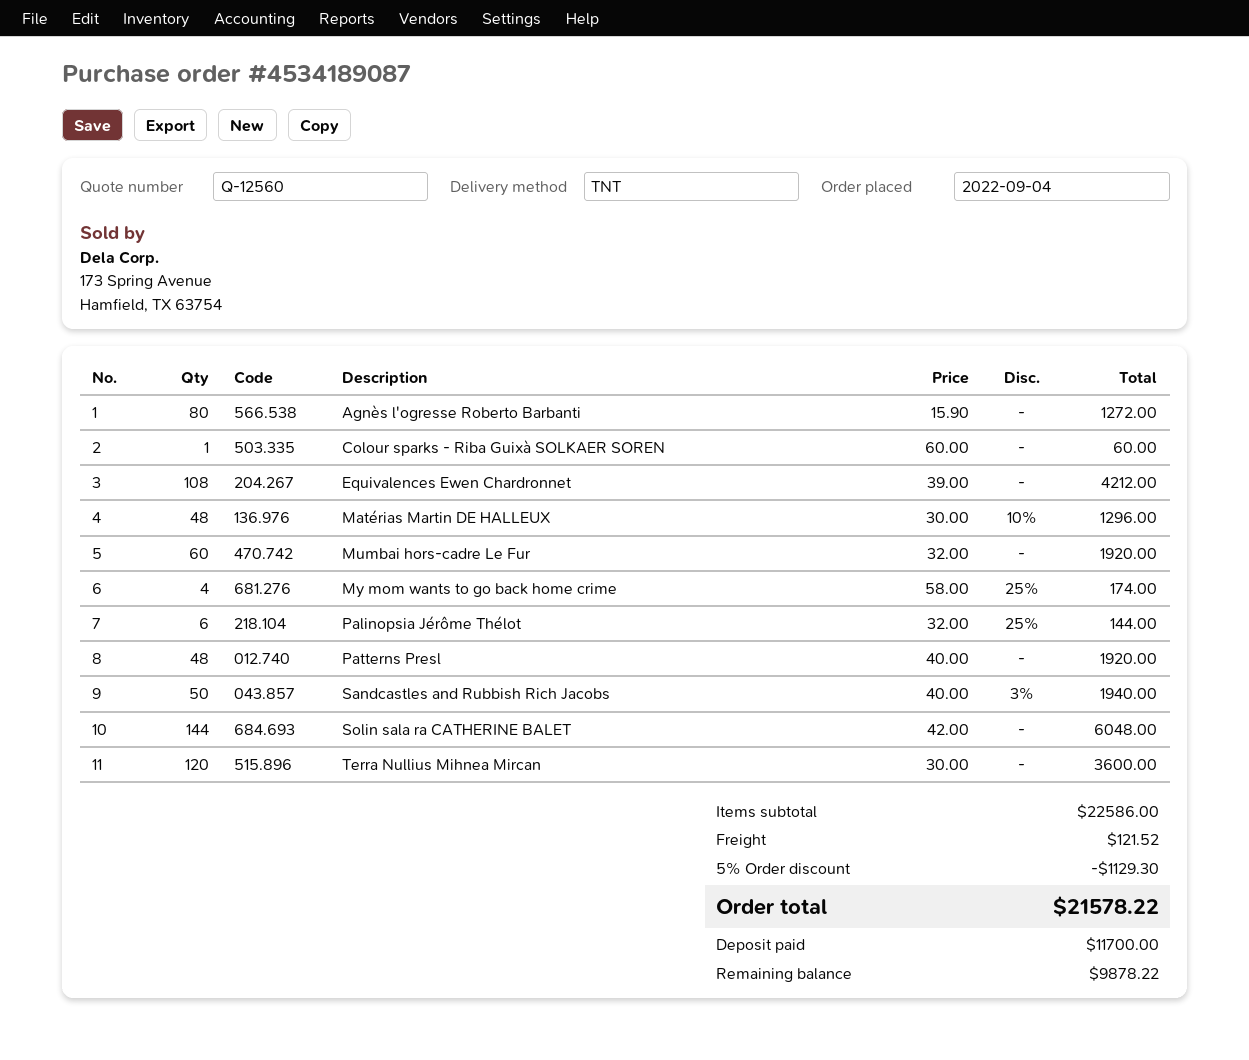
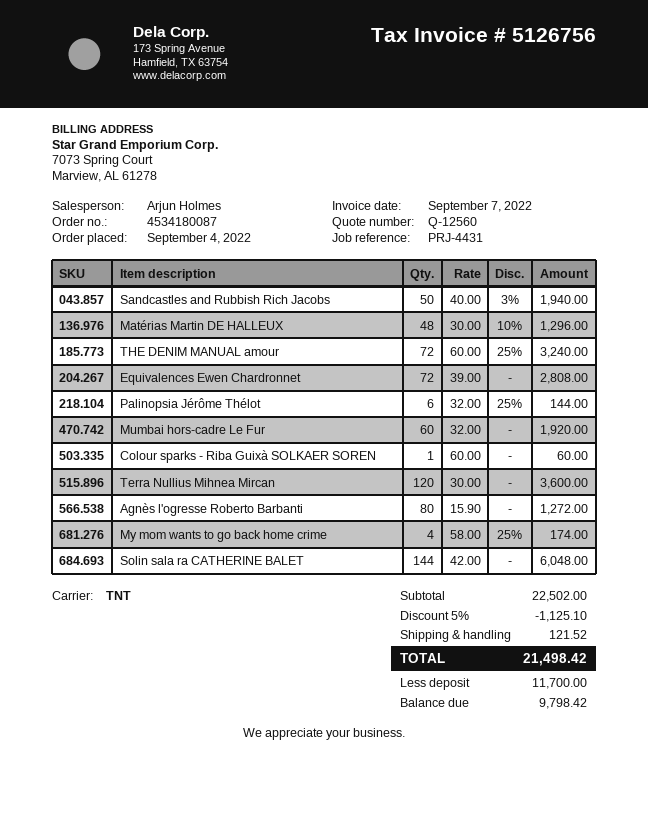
order number: 4534189087 -> 4534180087
Equivalences Ewen Chardronnet: 108 x 39.00 = 4212.00 -> 72 x 39.00 = 2808.00
Patterns Presl: 48 x 40.00 = 1920.00 -> none
THE DENIM MANUAL amour: none -> 72 x 60.00 - 25% = 3240.00
subtotal: 22586.00 -> 22502.00
discount: 5% = 1129.30 -> 5% = 1125.10
total: 21578.22 -> 21498.42
balance: 9878.22 -> 9798.42

